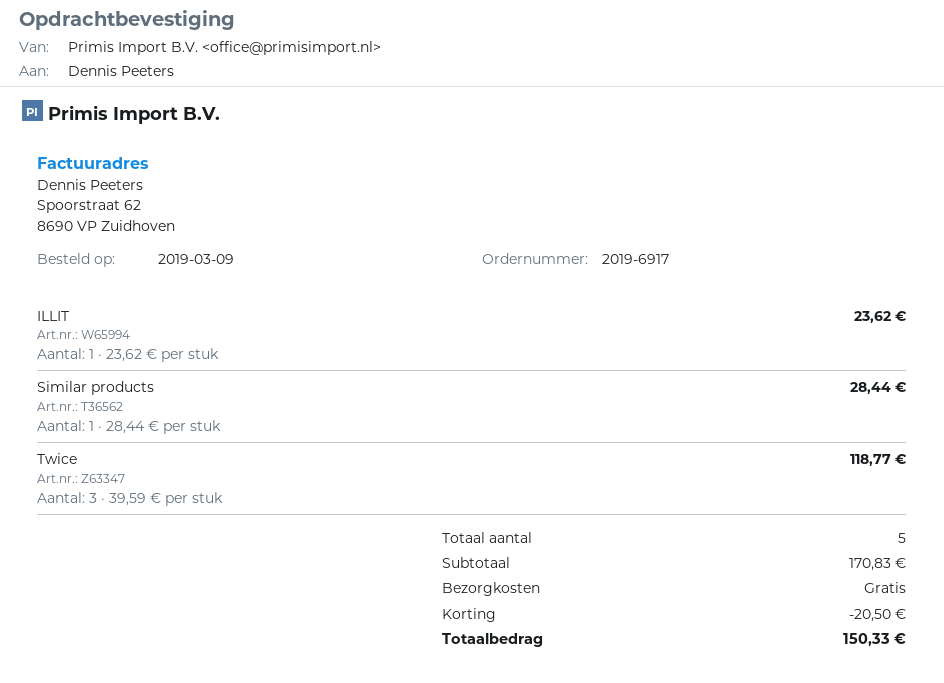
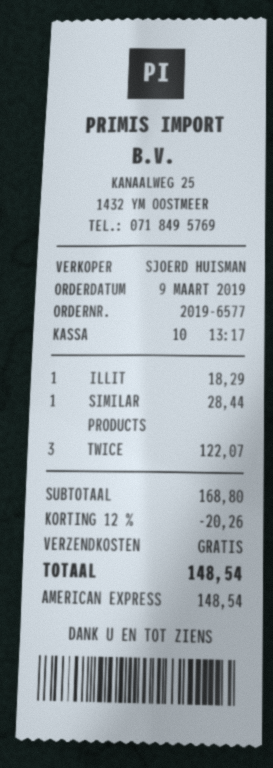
order number: 2019-6917 -> 2019-6577
ILLIT: 1 for 23.62 -> 1 for 18.29
Twice: 3 for 118.77 -> 3 for 122.07
subtotal: 170.83 -> 168.80
discount: 20.50 -> 20.26
total: 150.33 -> 148.54

